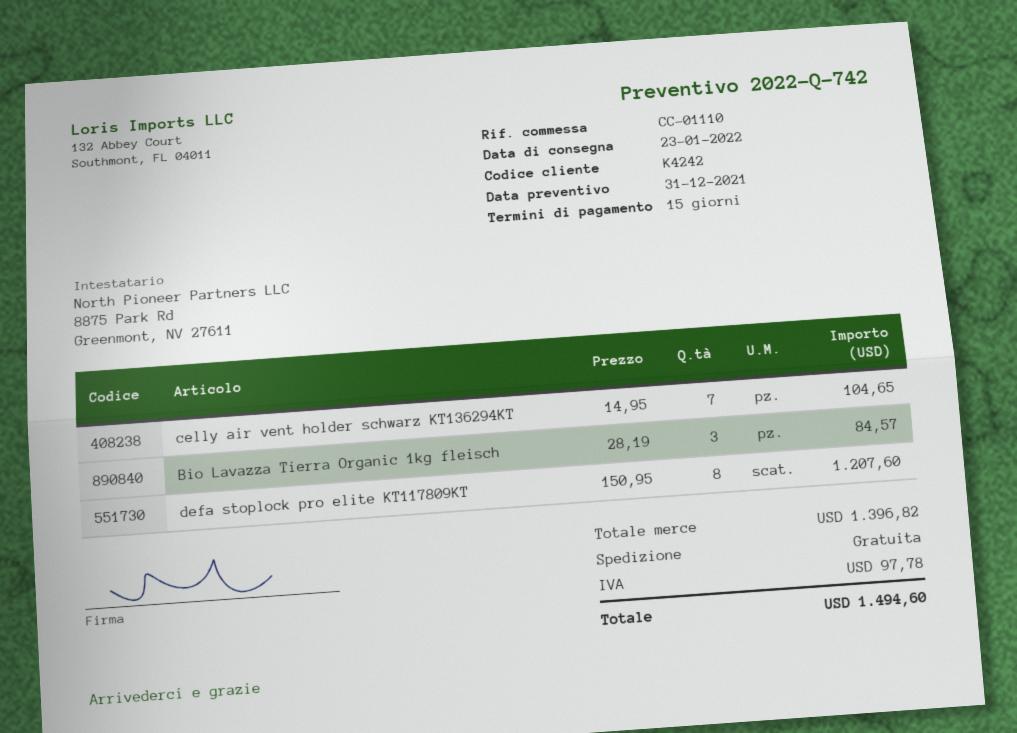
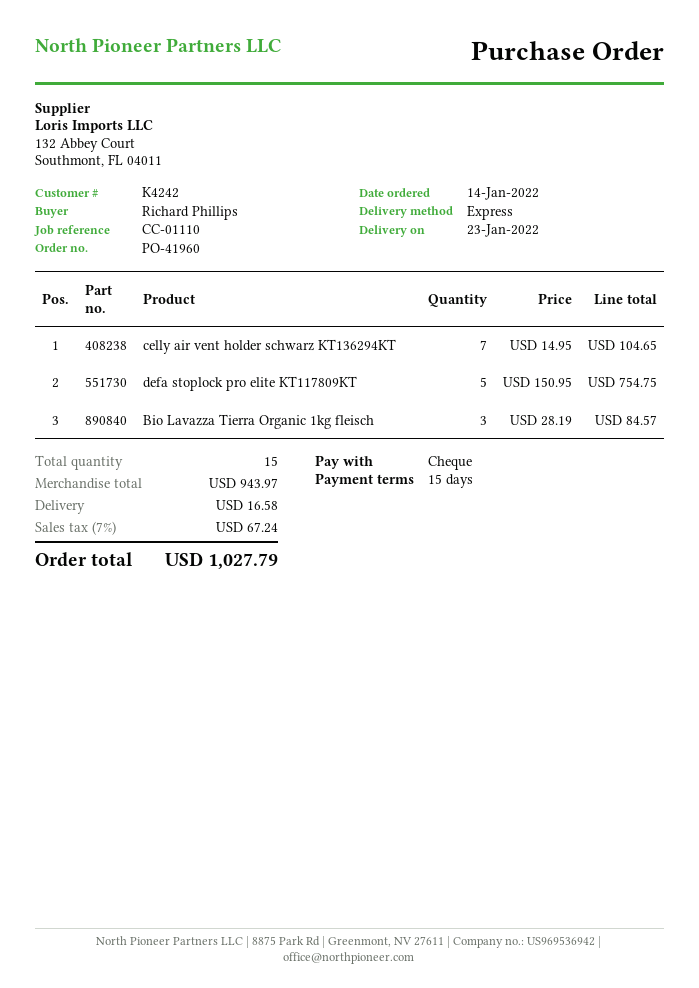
defa stoplock pro elite KT117809KT: 8 x 150.95 = 1207.60 -> 5 x 150.95 = 754.75
subtotal: 1396.82 -> 943.97
shipping: 0.00 -> 16.58
tax: 97.78 -> 67.24
total: 1494.60 -> 1027.79

